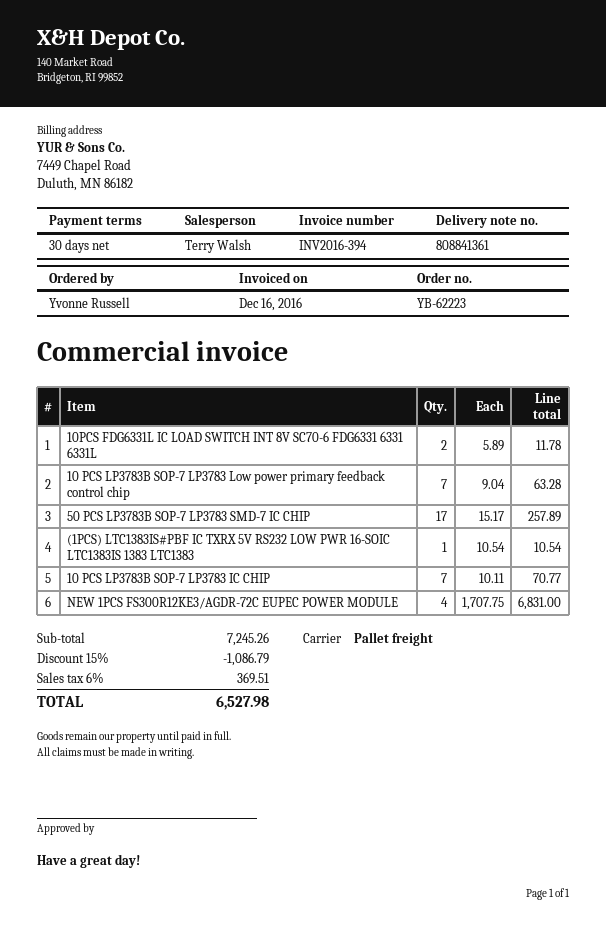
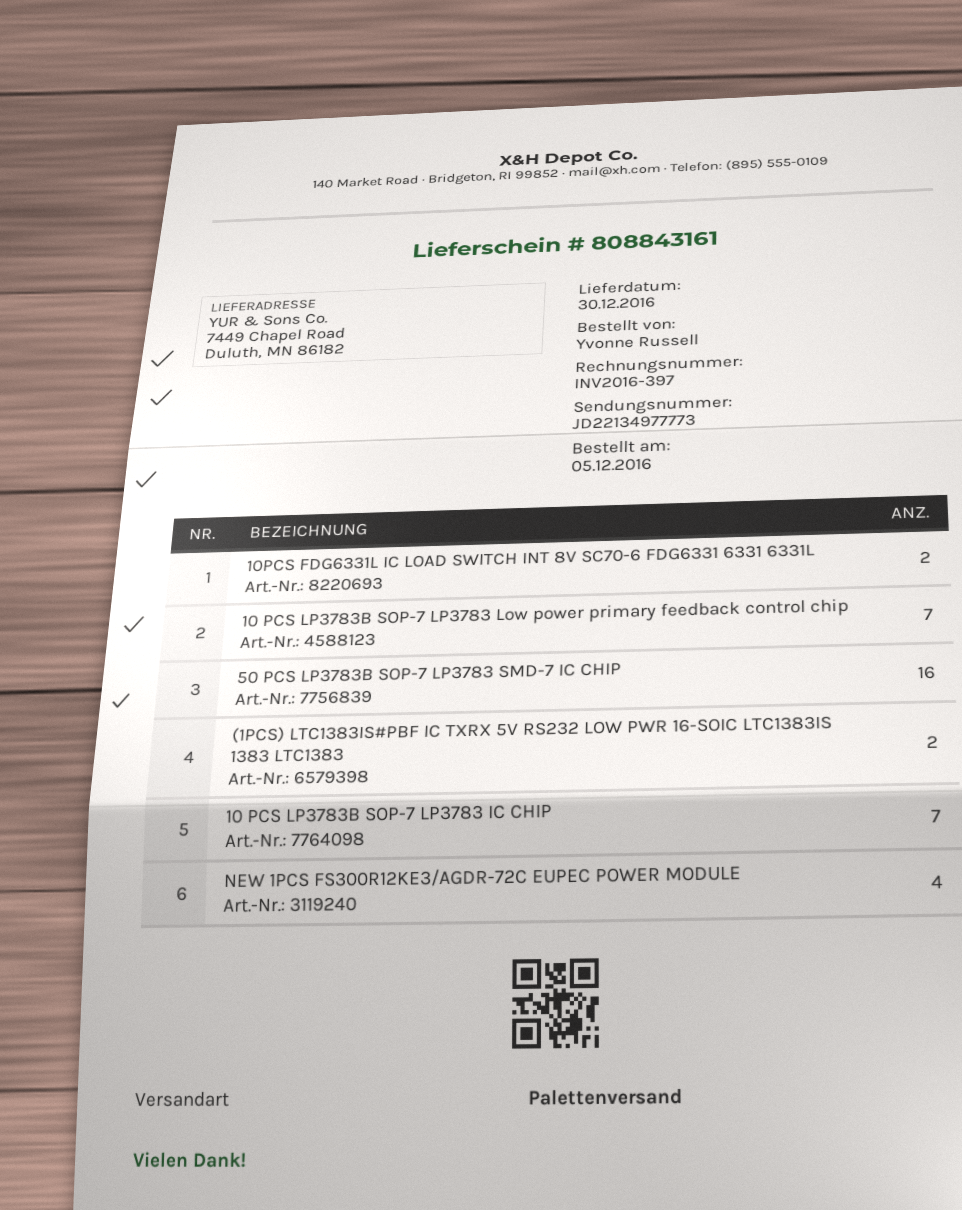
delivery note number: 808841361 -> 808843161
invoice number: INV2016-394 -> INV2016-397
50 PCS LP3783B SOP-7 LP3783 SMD-7 IC CHIP: 17 -> 16
(1PCS) LTC1383IS#PBF IC TXRX 5V RS232 LOW PWR 16-SOIC LTC1383IS 1383 LTC1383: 1 -> 2

